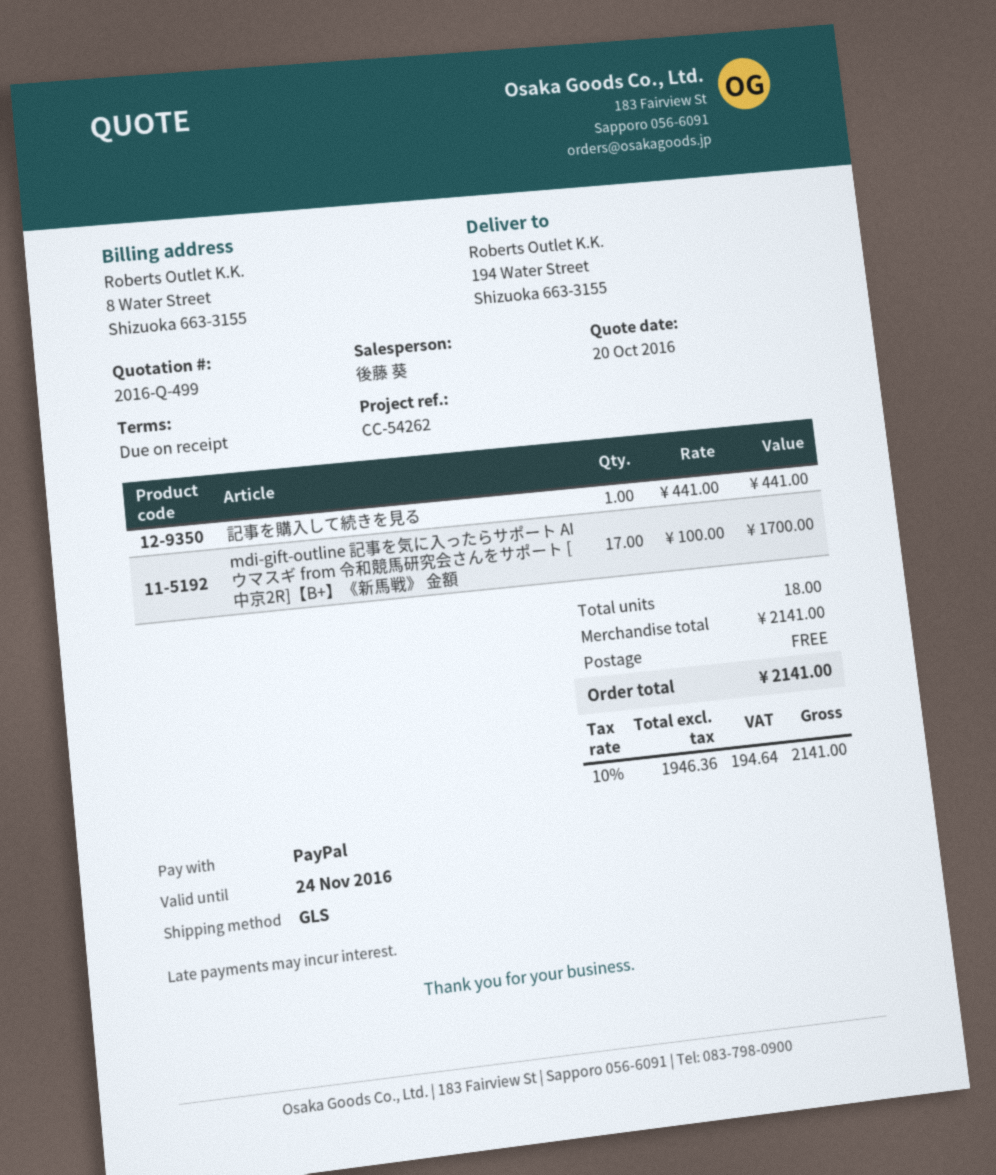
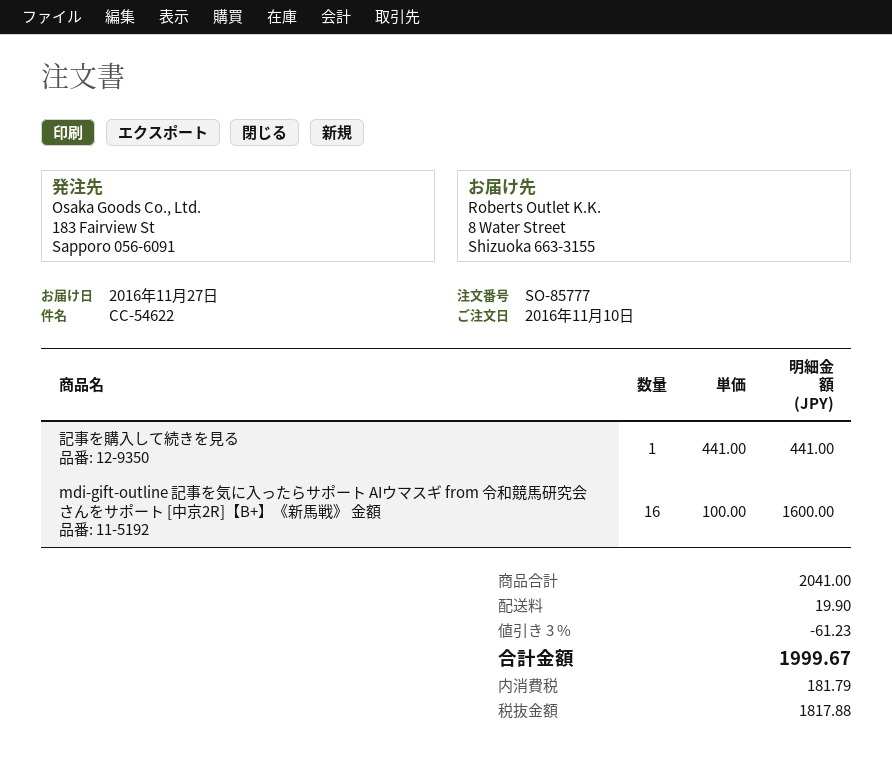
reference: CC-54262 -> CC-54622
ship to: 194 Water Street, Shizuoka 663-3155 -> 8 Water Street, Shizuoka 663-3155
mdi-gift-outline 記事を気に入ったらサポート AIウマスギ from 令和競馬研究会さんをサポート [中京2R]【B+】《新馬戦》 金額: 17 x 100.00 = 1700.00 -> 16 x 100.00 = 1600.00
subtotal: 2141.00 -> 2041.00
discount: none -> 3% = 61.23
shipping: 0.00 -> 19.90
net: 1946.36 -> 1817.88
tax: 194.64 -> 181.79
total: 2141.00 -> 1999.67

